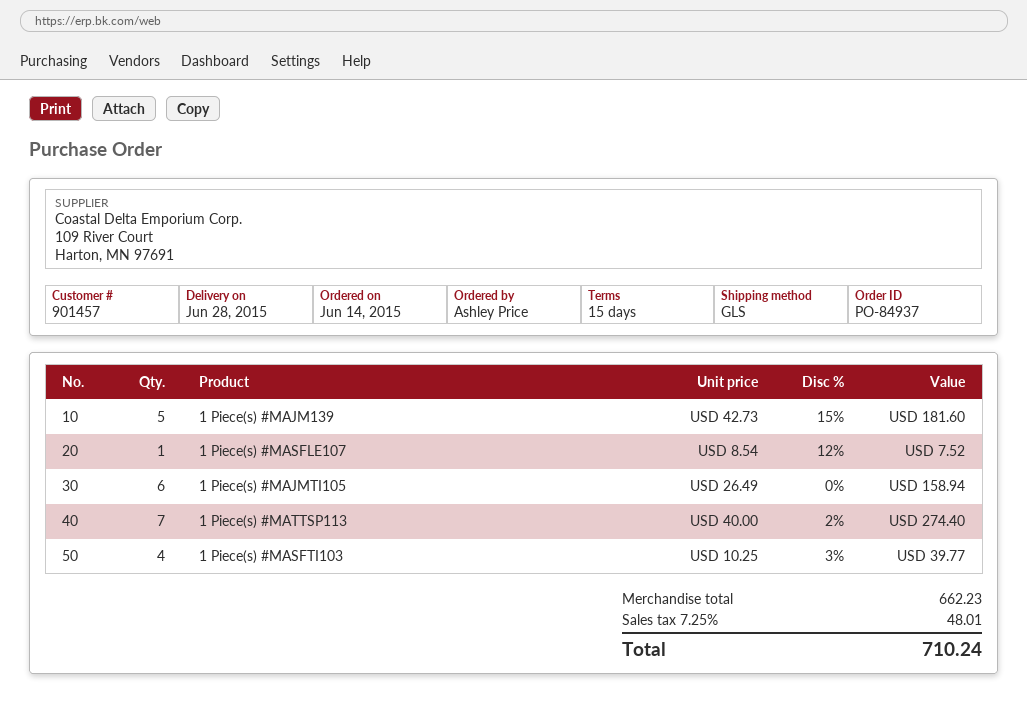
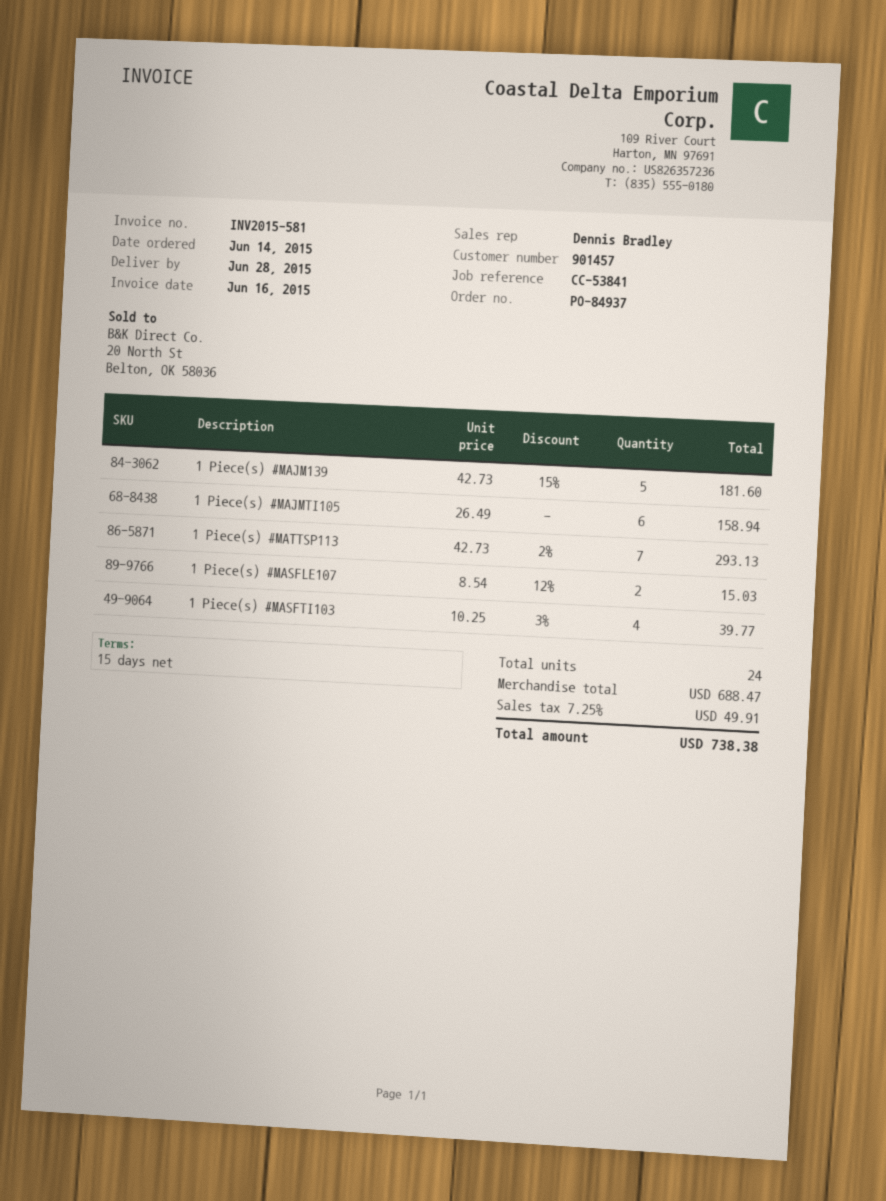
1 Piece(s) #MASFLE107: 1 x 8.54 - 12% = 7.52 -> 2 x 8.54 - 12% = 15.03
1 Piece(s) #MATTSP113: 7 x 40.00 - 2% = 274.40 -> 7 x 42.73 - 2% = 293.13
subtotal: 662.23 -> 688.47
tax: 7.25% = 48.01 -> 7.25% = 49.91
total: 710.24 -> 738.38

